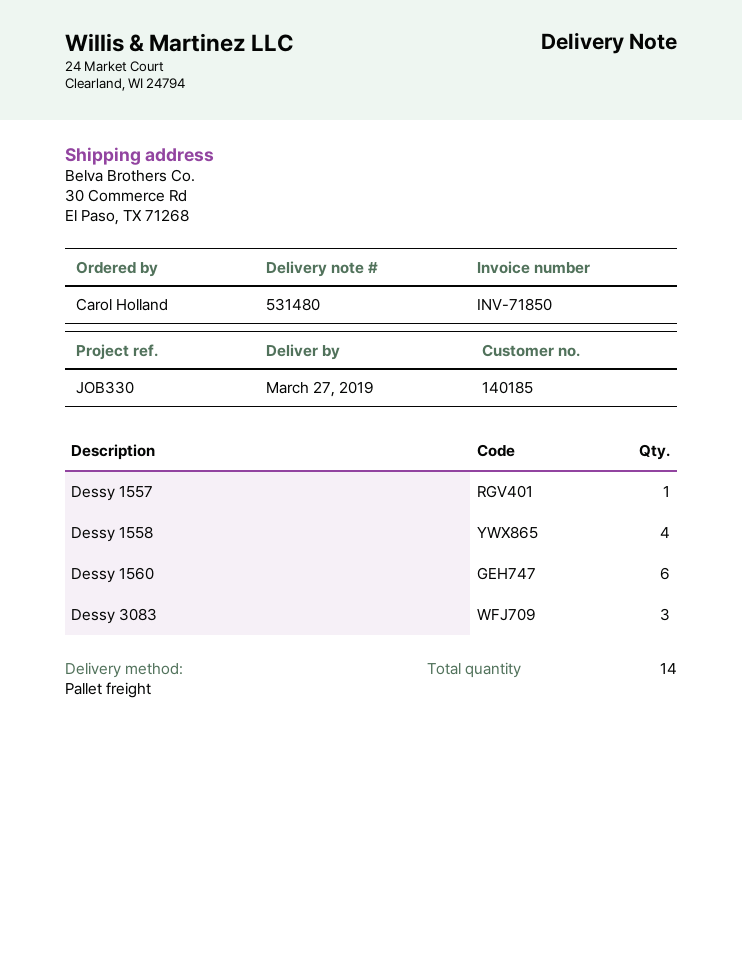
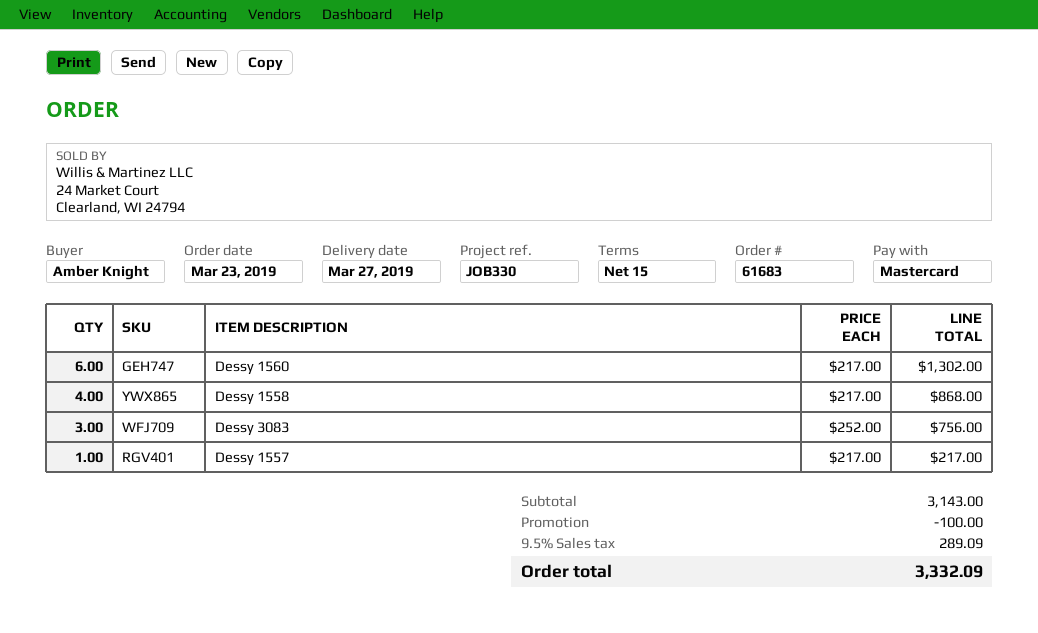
ordered by: Carol Holland -> Amber Knight

